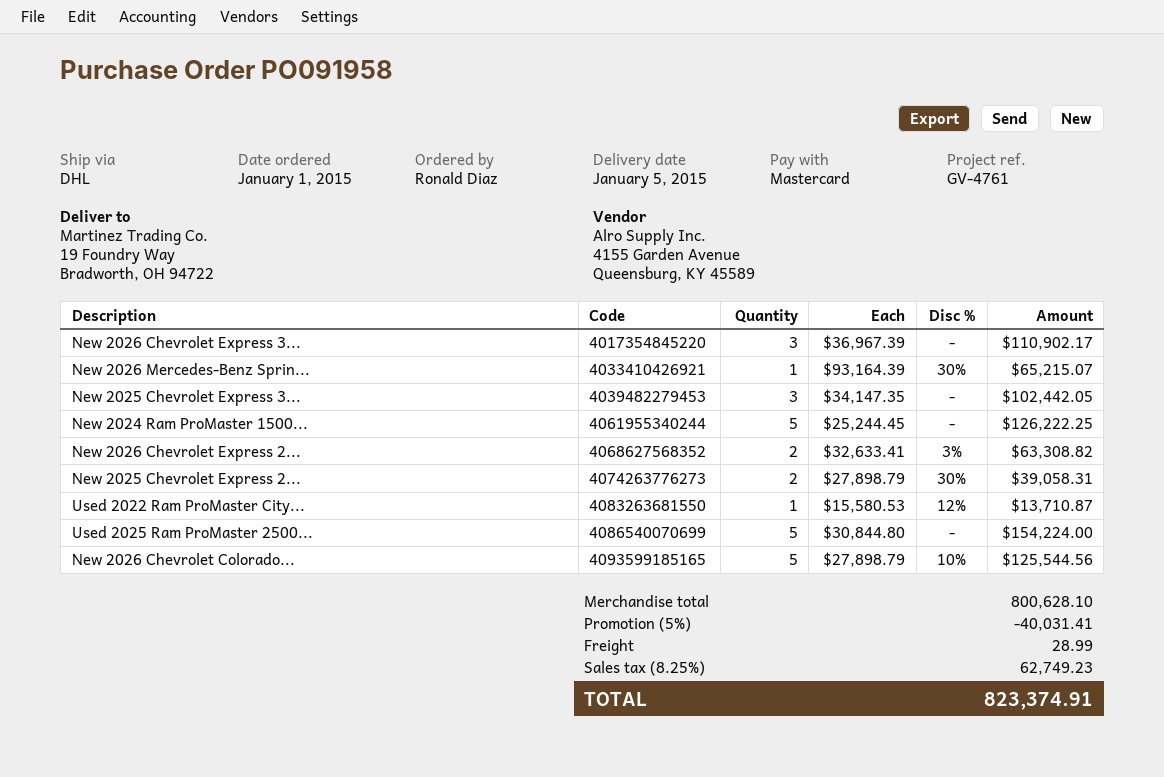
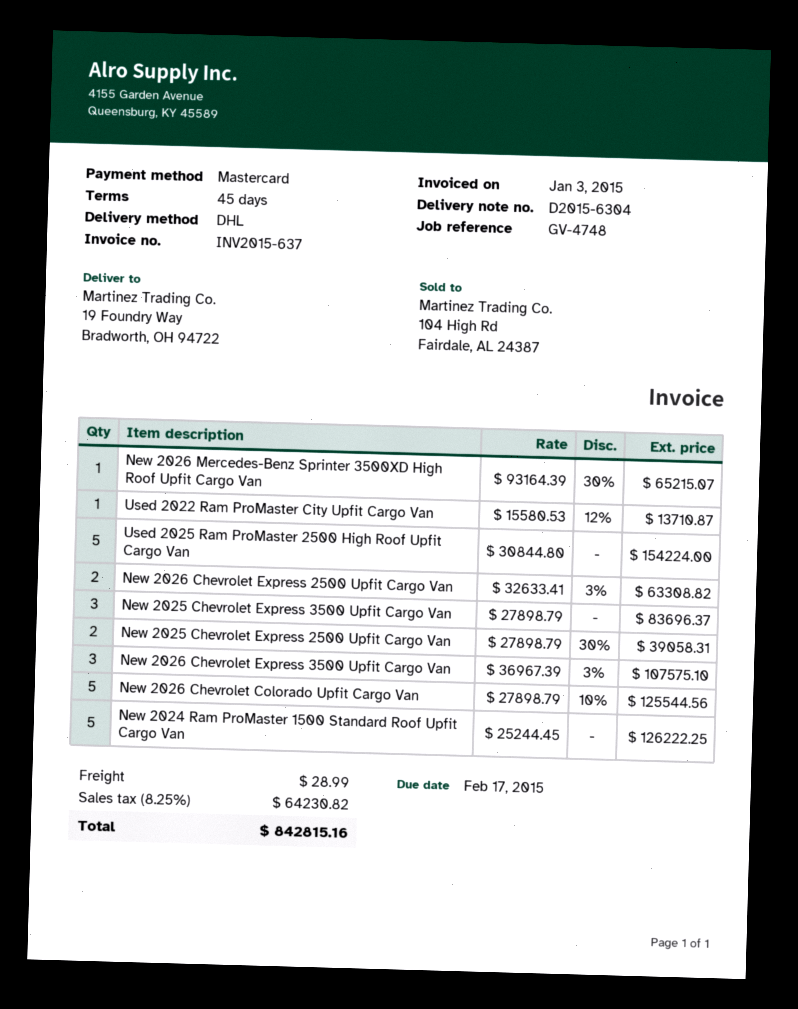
reference: GV-4761 -> GV-4748
New 2026 Chevrolet Express 3...: 3 x 36967.39 = 110902.17 -> 3 x 36967.39 - 3% = 107575.10
New 2025 Chevrolet Express 3...: 3 x 34147.35 = 102442.05 -> 3 x 27898.79 = 83696.37
discount: 5% = 40031.41 -> none
tax: 8.25% = 62749.23 -> 8.25% = 64230.82
total: 823374.91 -> 842815.16

